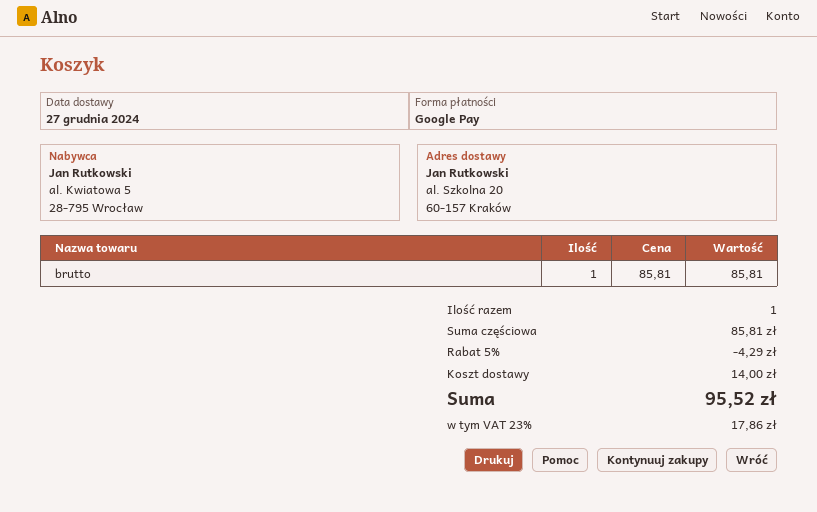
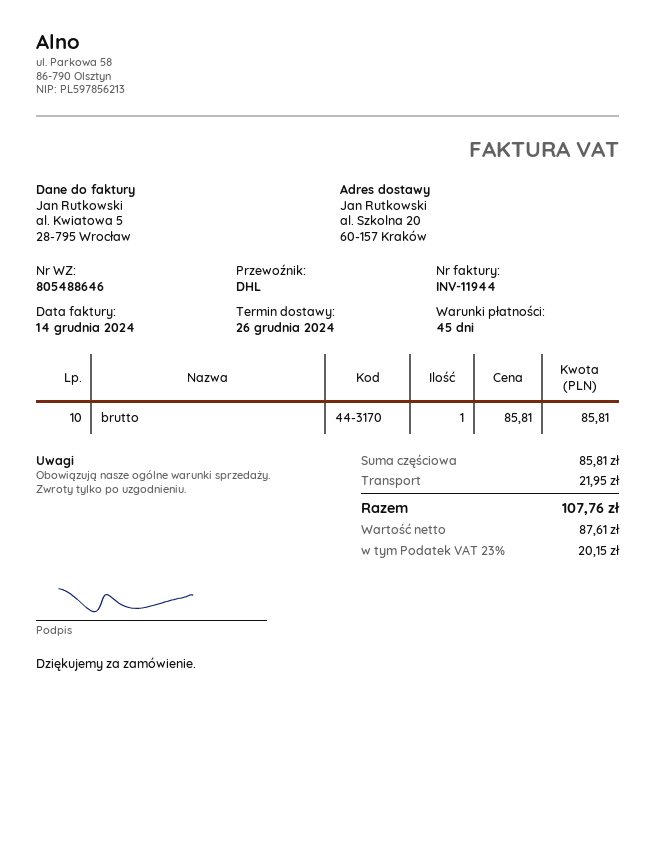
delivery date: 2024-12-27 -> 2024-12-26
discount: 5% = 4.29 -> none
shipping: 14.00 -> 21.95
tax: 23% = 17.86 -> 23% = 20.15
total: 95.52 -> 107.76

